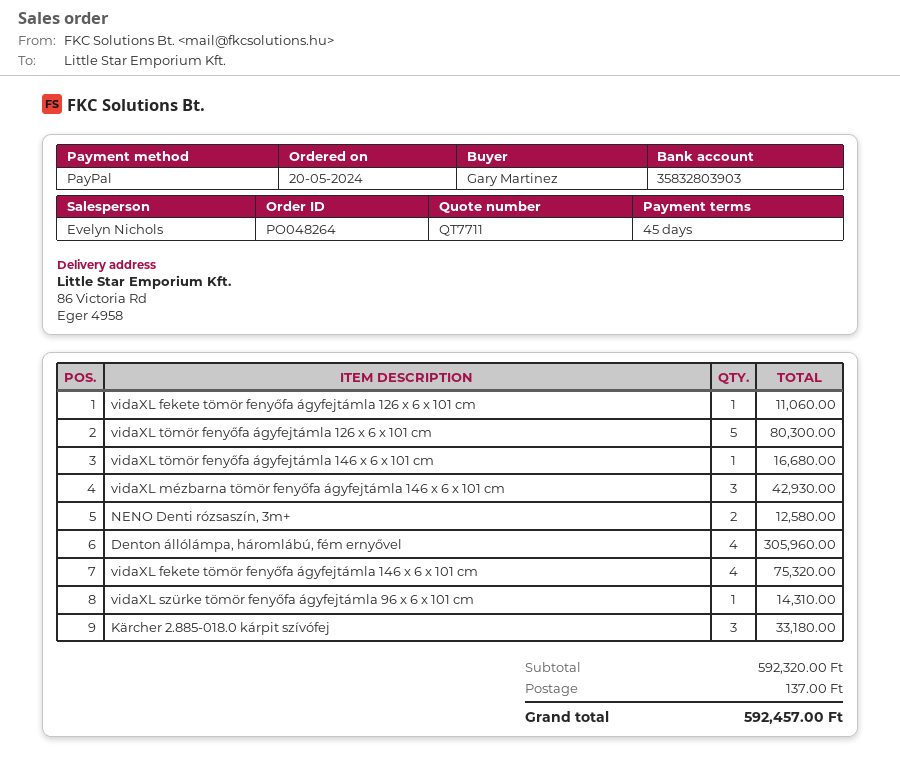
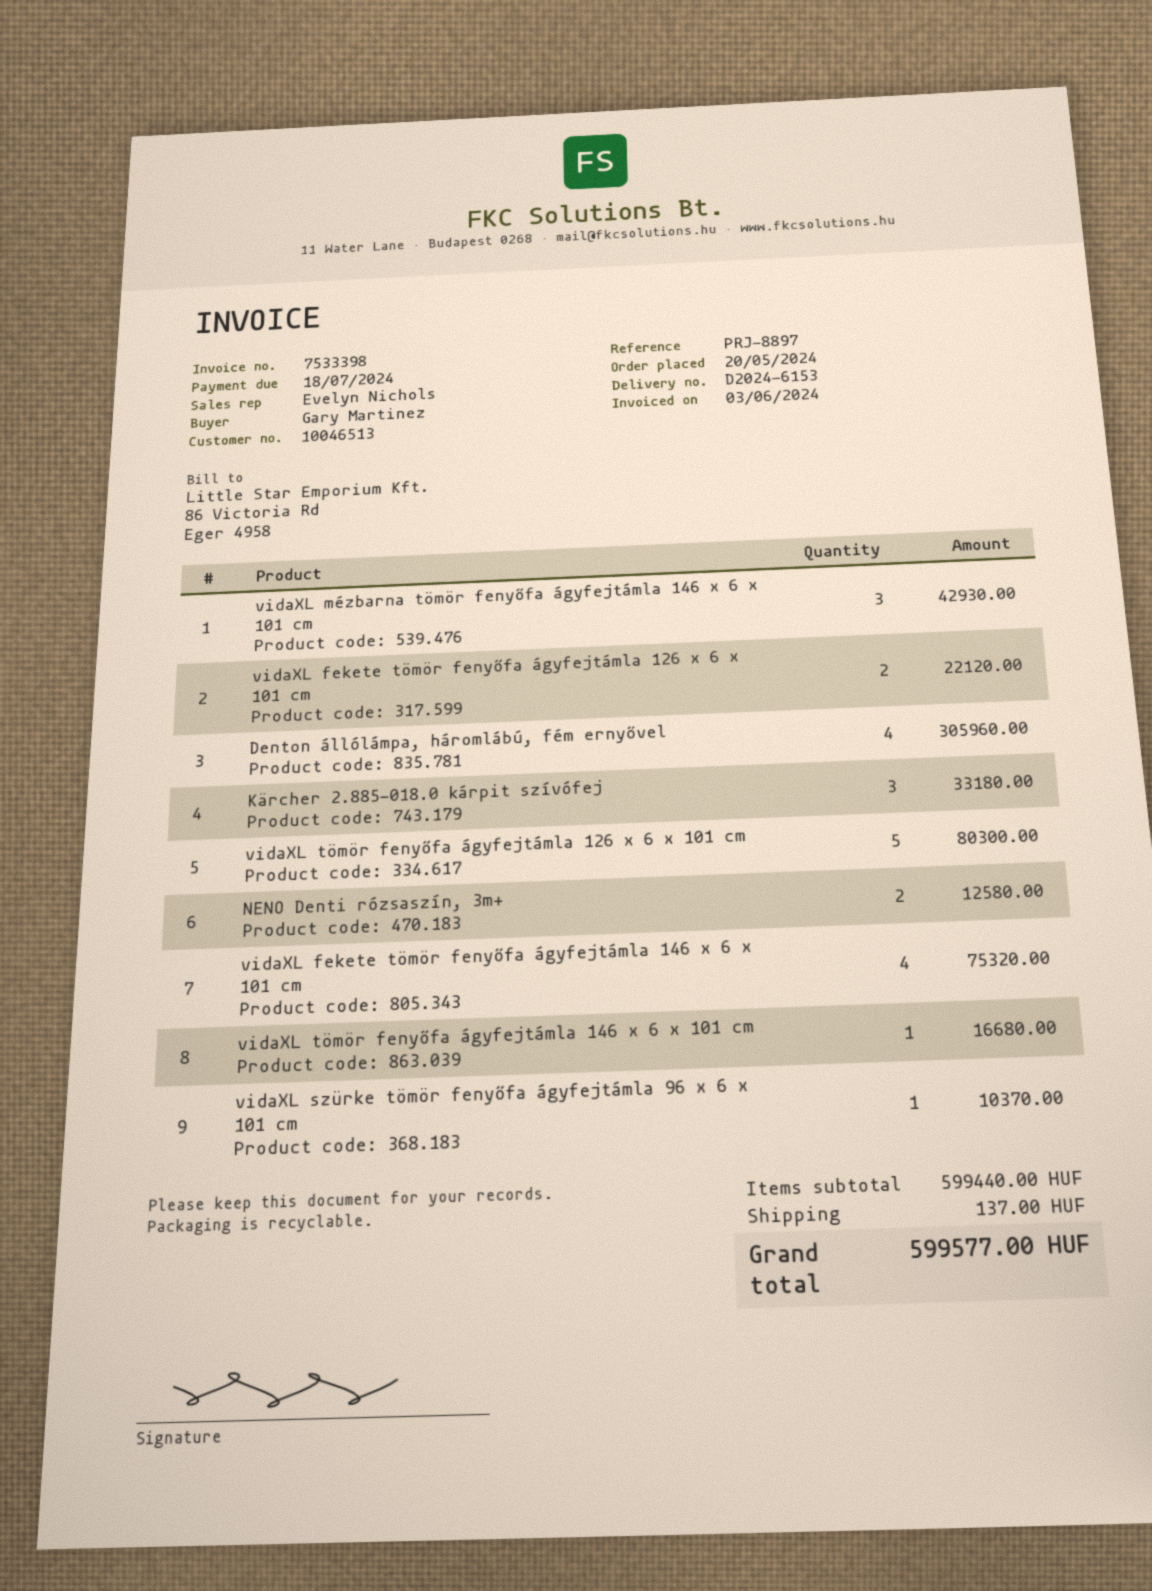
vidaXL fekete tömör fenyőfa ágyfejtámla 126 x 6 x 101 cm: 1 for 11060.00 -> 2 for 22120.00
vidaXL szürke tömör fenyőfa ágyfejtámla 96 x 6 x 101 cm: 1 for 14310.00 -> 1 for 10370.00
subtotal: 592320.00 -> 599440.00
total: 592457.00 -> 599577.00

